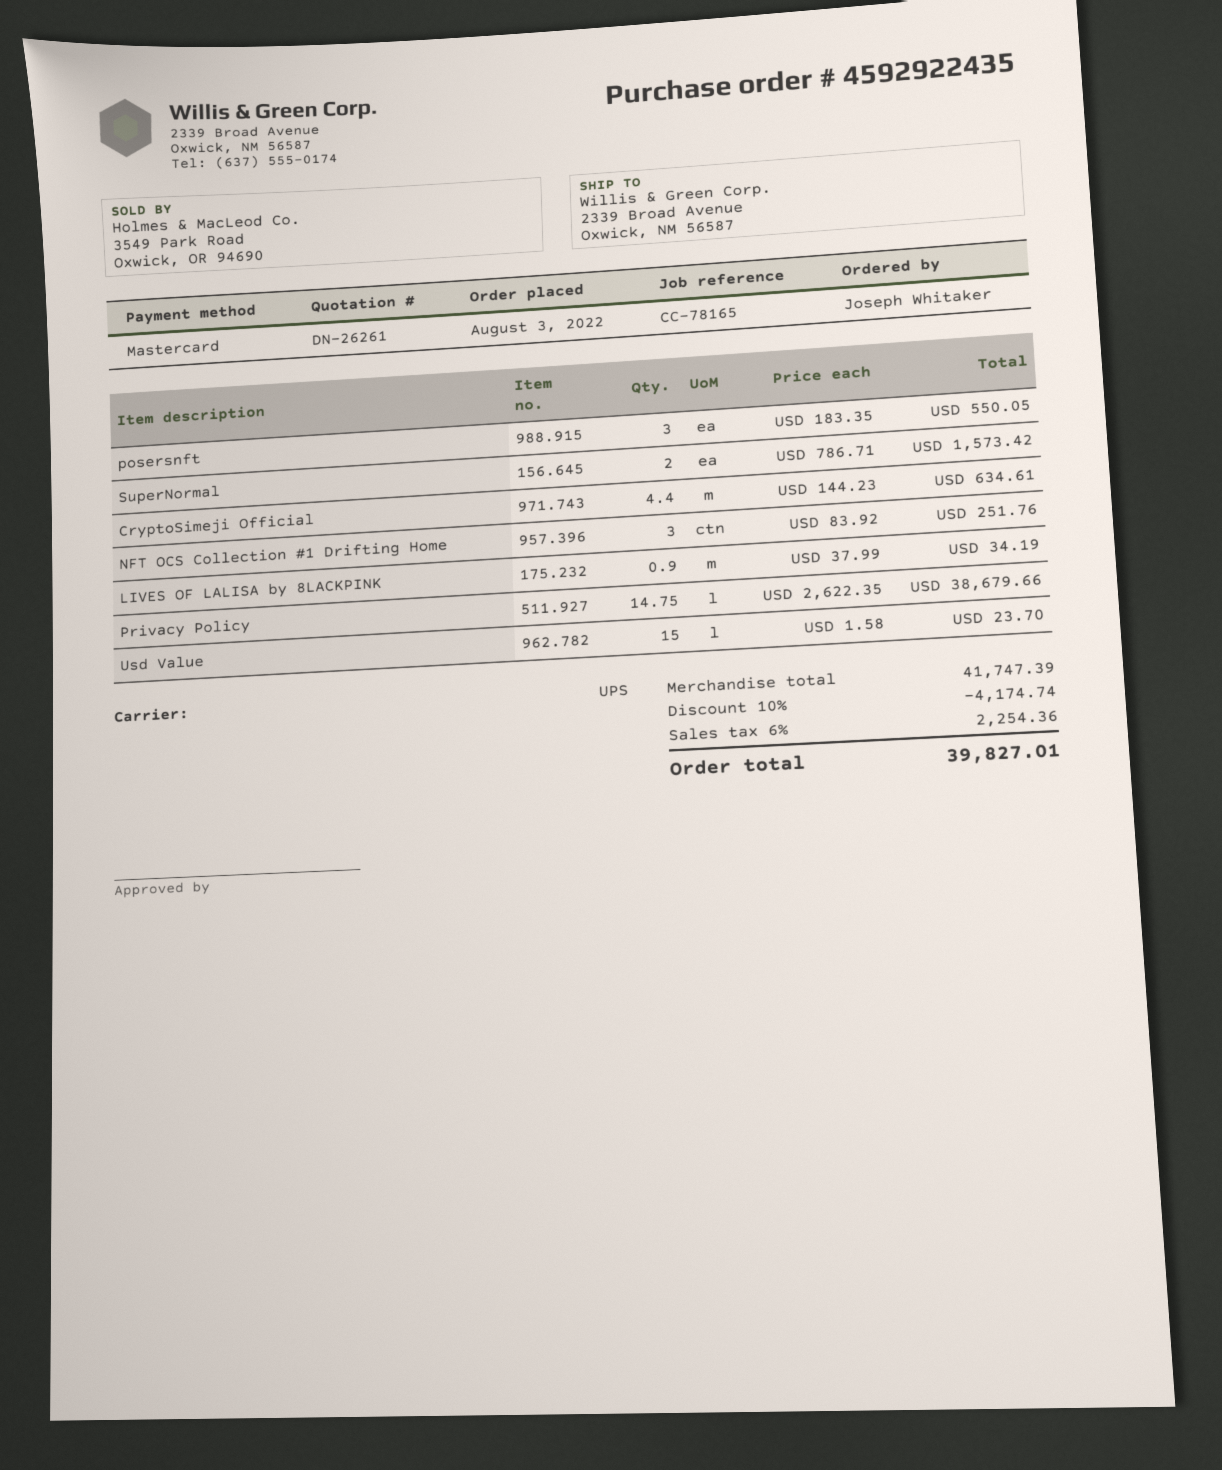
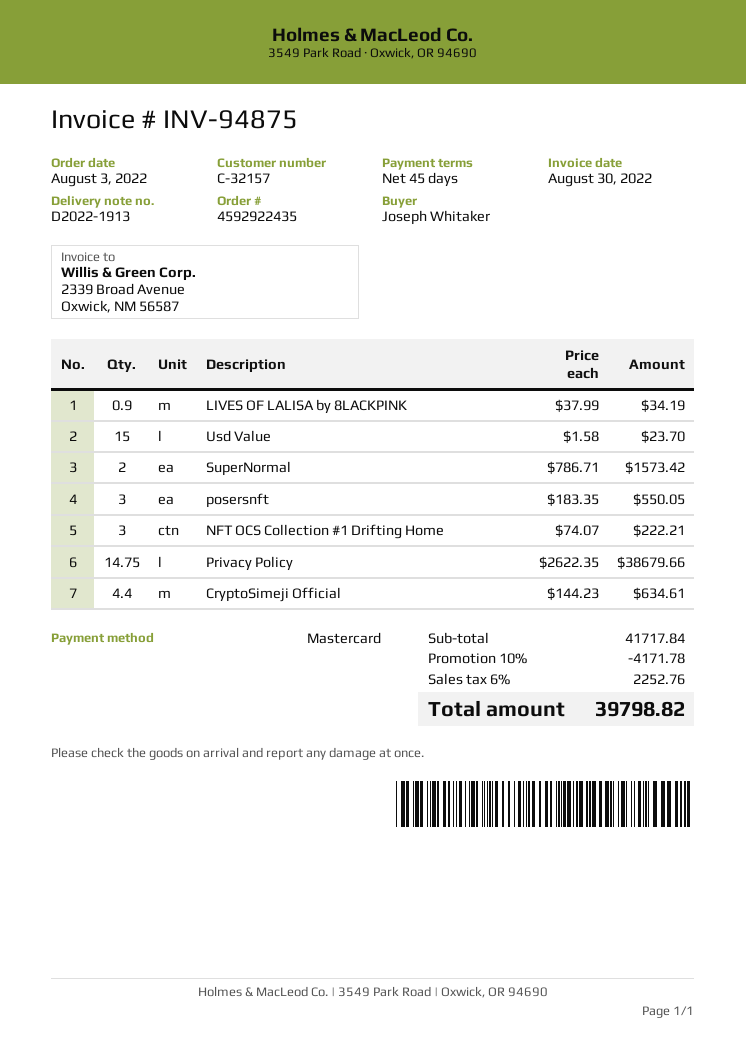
NFT OCS Collection #1 Drifting Home: 3 x 83.92 = 251.76 -> 3 x 74.07 = 222.21
subtotal: 41747.39 -> 41717.84
discount: 10% = 4174.74 -> 10% = 4171.78
tax: 6% = 2254.36 -> 6% = 2252.76
total: 39827.01 -> 39798.82

